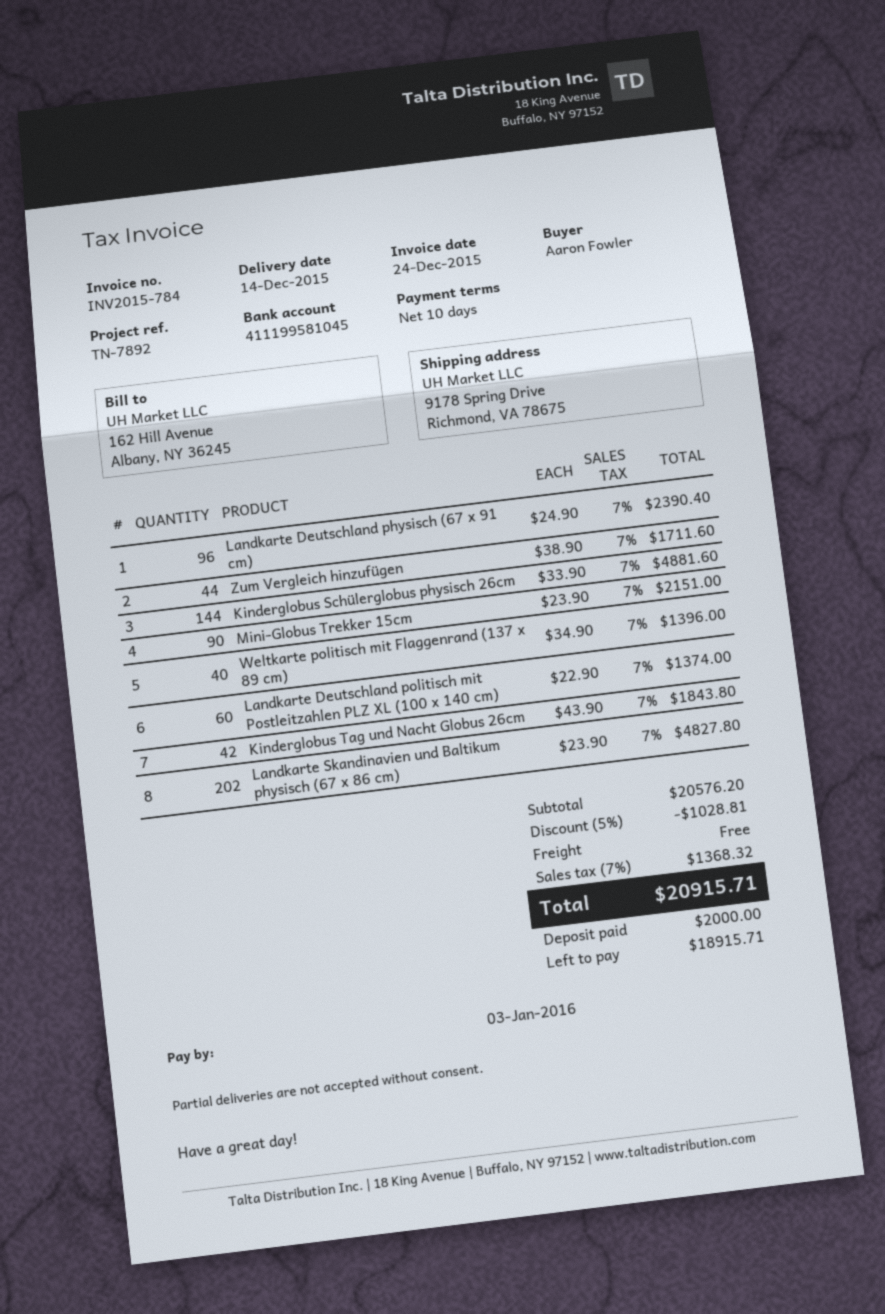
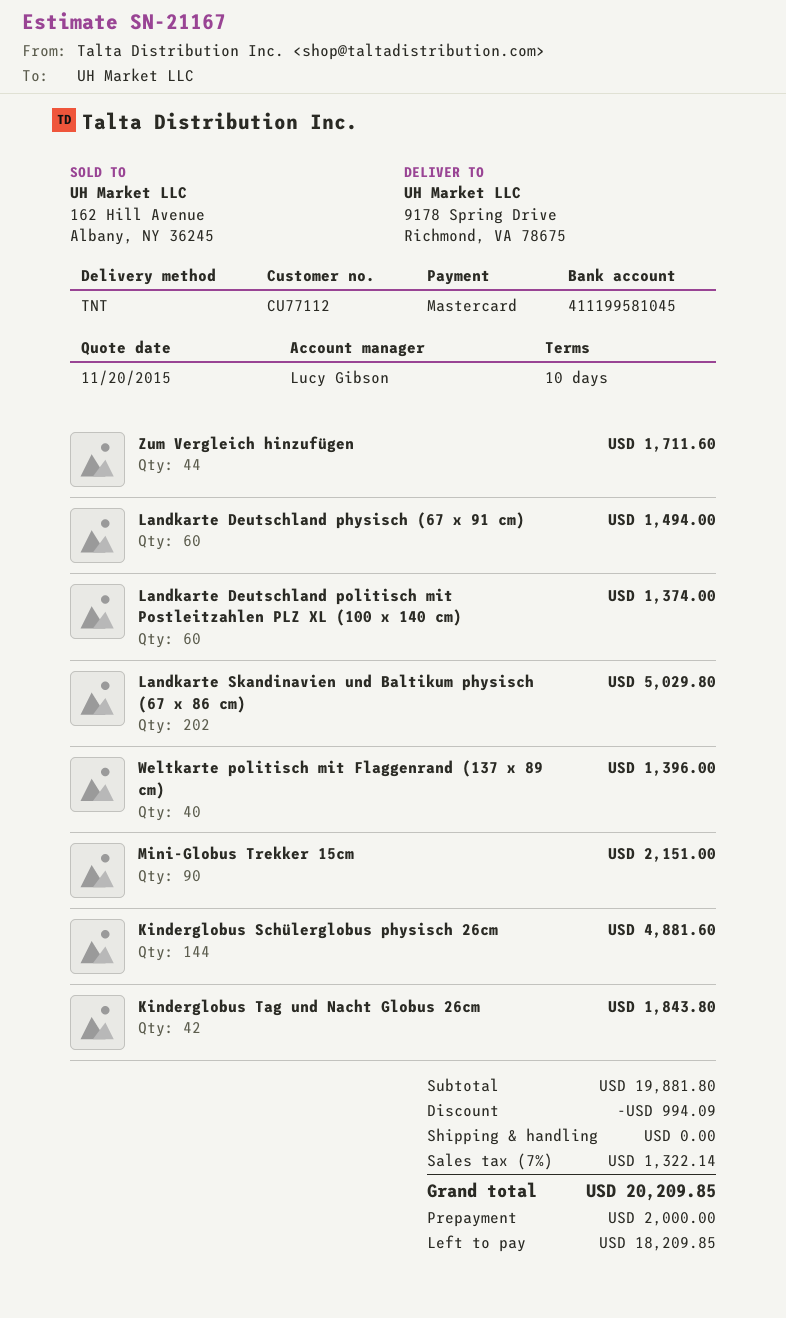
Landkarte Deutschland physisch (67 x 91 cm): 96 for 2390.40 -> 60 for 1494.00
Landkarte Skandinavien und Baltikum physisch (67 x 86 cm): 202 for 4827.80 -> 202 for 5029.80
subtotal: 20576.20 -> 19881.80
discount: 1028.81 -> 994.09
tax: 7% = 1368.32 -> 7% = 1322.14
total: 20915.71 -> 20209.85
balance: 18915.71 -> 18209.85

